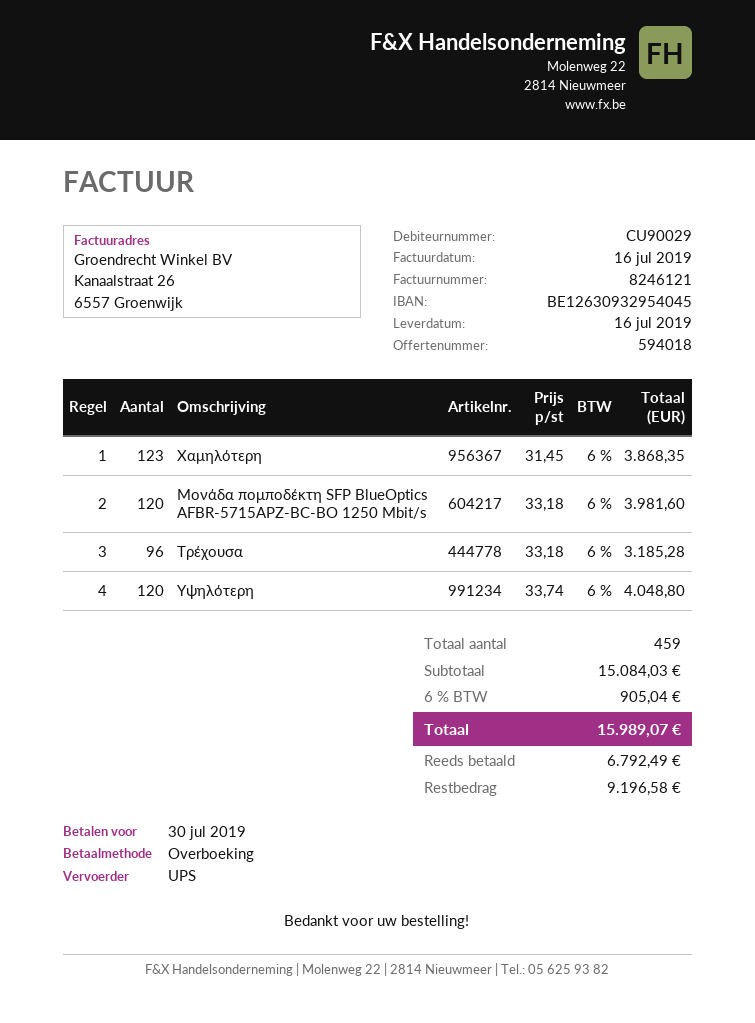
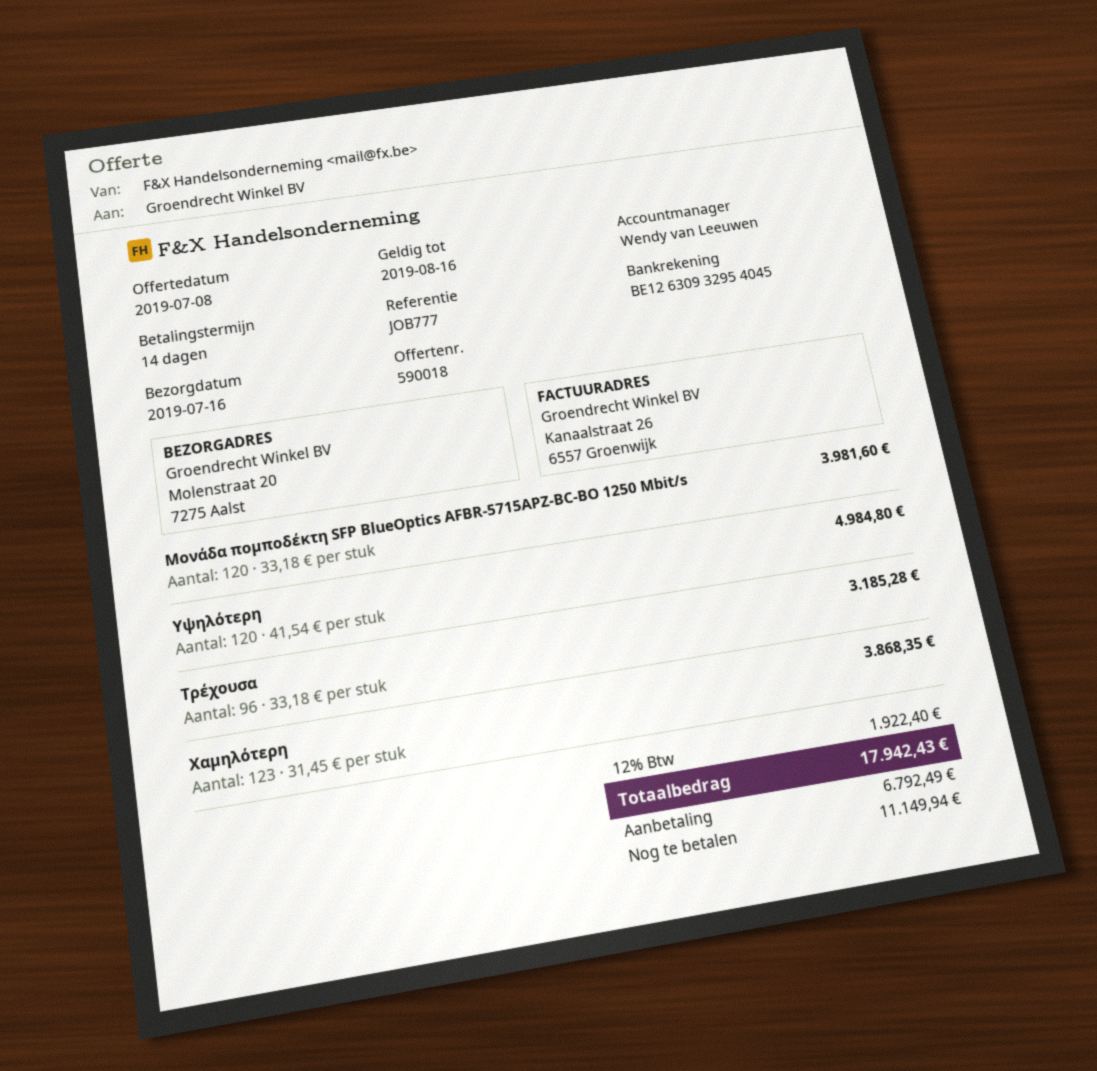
quote number: 594018 -> 590018
Υψηλότερη: 120 x 33.74 = 4048.80 -> 120 x 41.54 = 4984.80
tax: 6% = 905.04 -> 12% = 1922.40
total: 15989.07 -> 17942.43
balance: 9196.58 -> 11149.94

